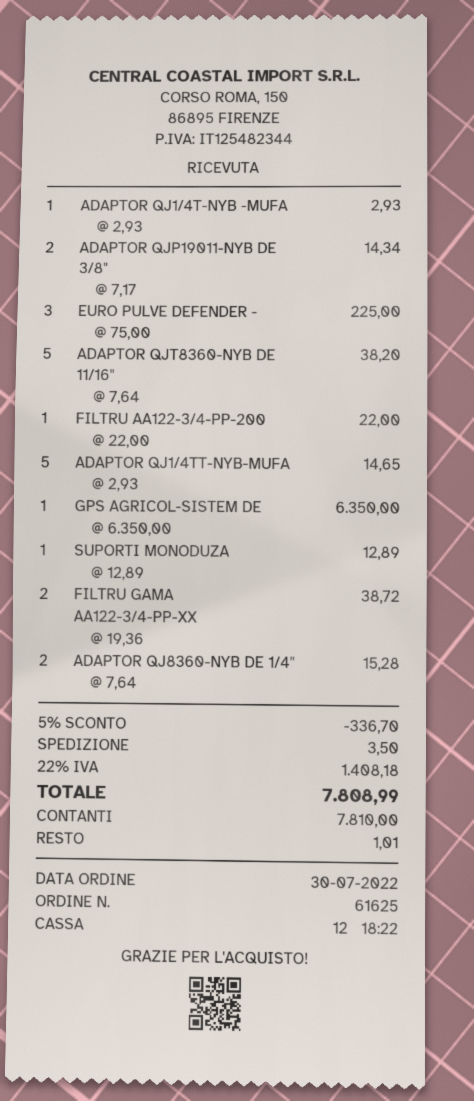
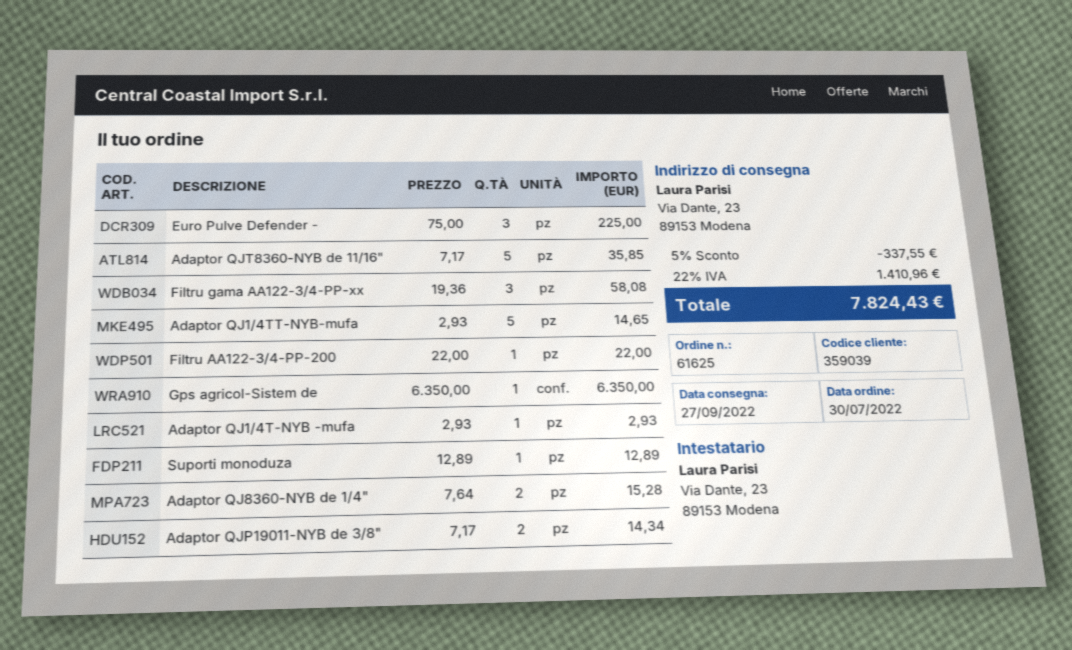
ADAPTOR QJT8360-NYB DE 11/16": 5 x 7.64 = 38.20 -> 5 x 7.17 = 35.85
FILTRU GAMA AA122-3/4-PP-XX: 2 x 19.36 = 38.72 -> 3 x 19.36 = 58.08
discount: 5% = 336.70 -> 5% = 337.55
shipping: 3.50 -> none
tax: 22% = 1408.18 -> 22% = 1410.96
total: 7808.99 -> 7824.43

